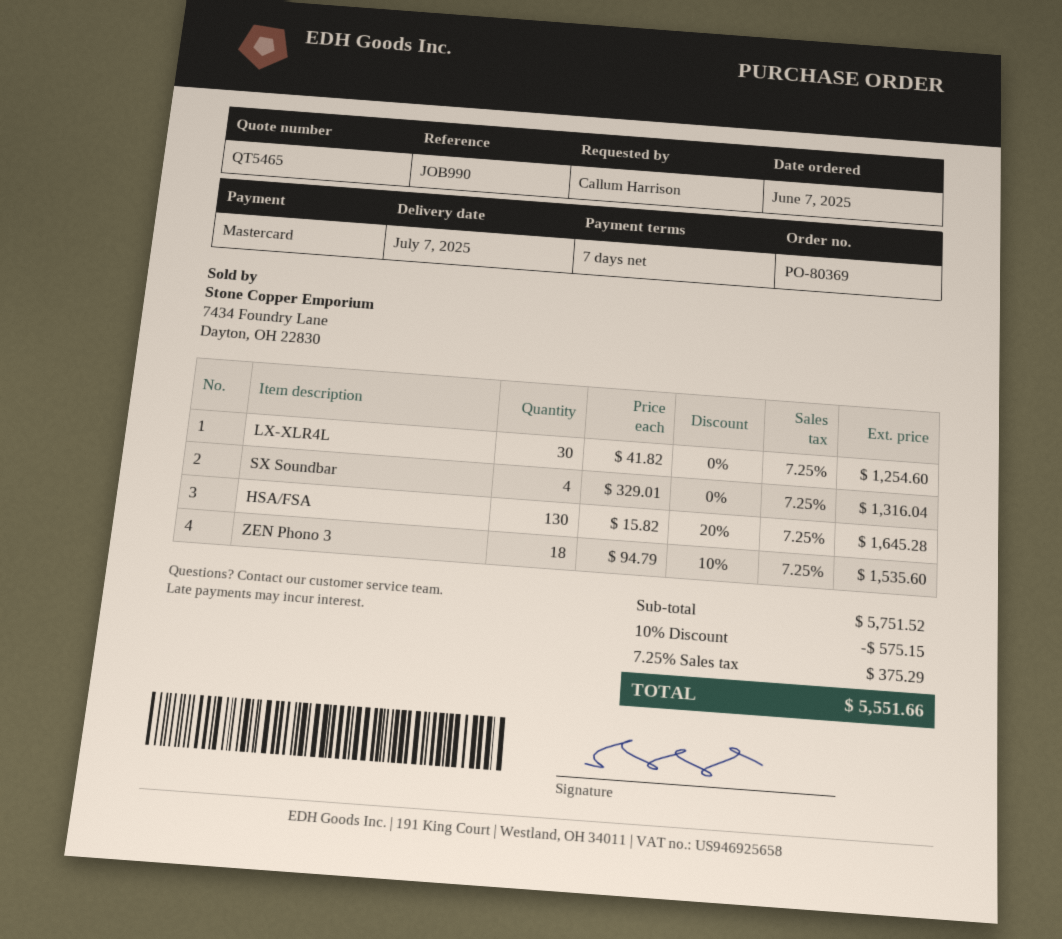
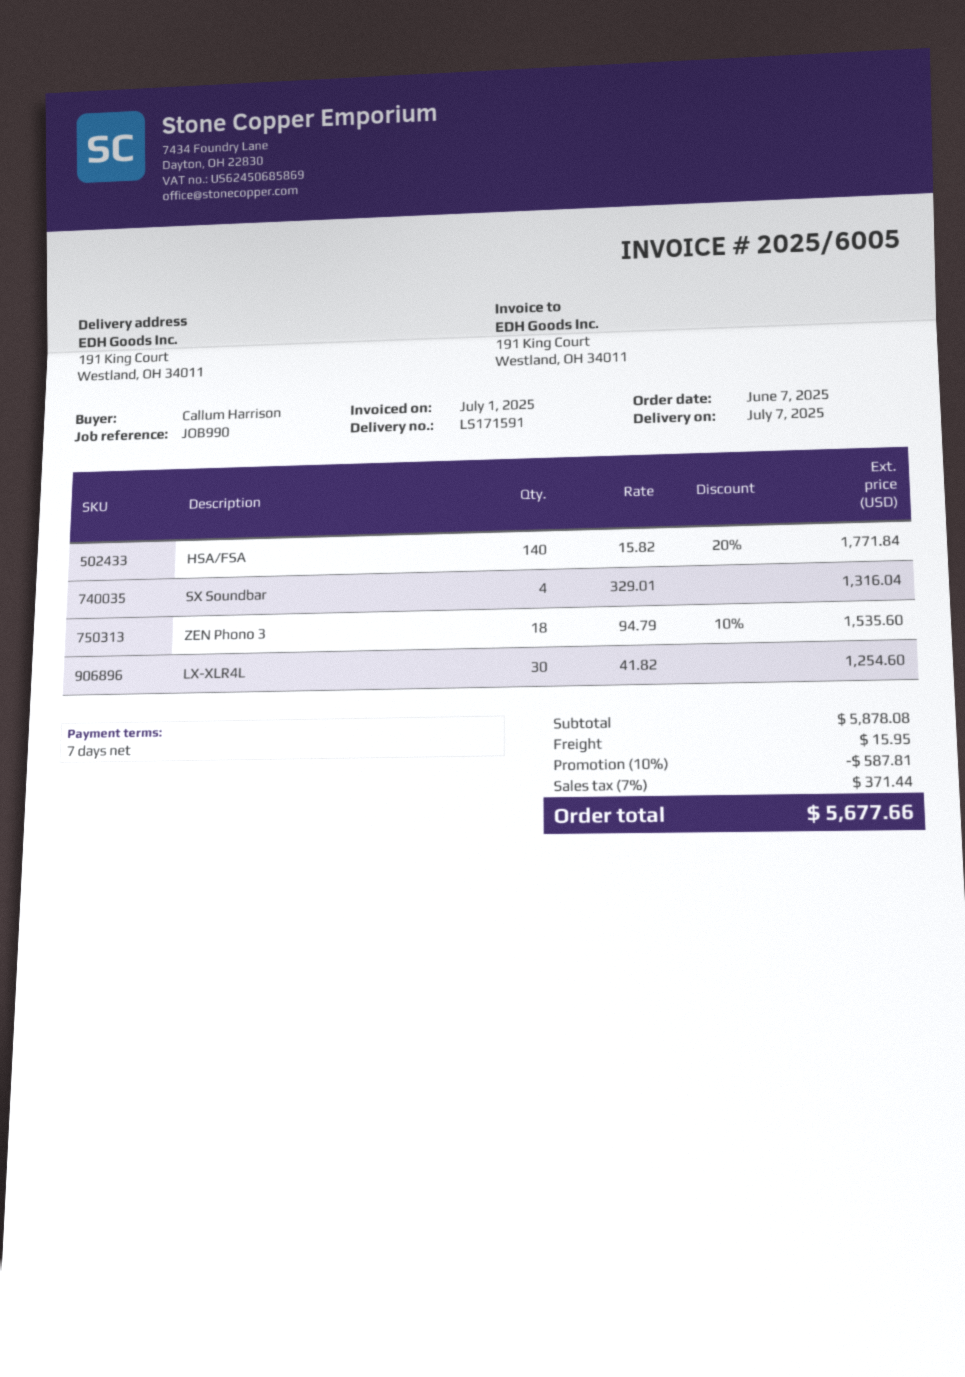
HSA/FSA: 130 x 15.82 - 20% = 1645.28 -> 140 x 15.82 - 20% = 1771.84
subtotal: 5751.52 -> 5878.08
discount: 10% = 575.15 -> 10% = 587.81
shipping: none -> 15.95
tax: 7.25% = 375.29 -> 7% = 371.44
total: 5551.66 -> 5677.66

